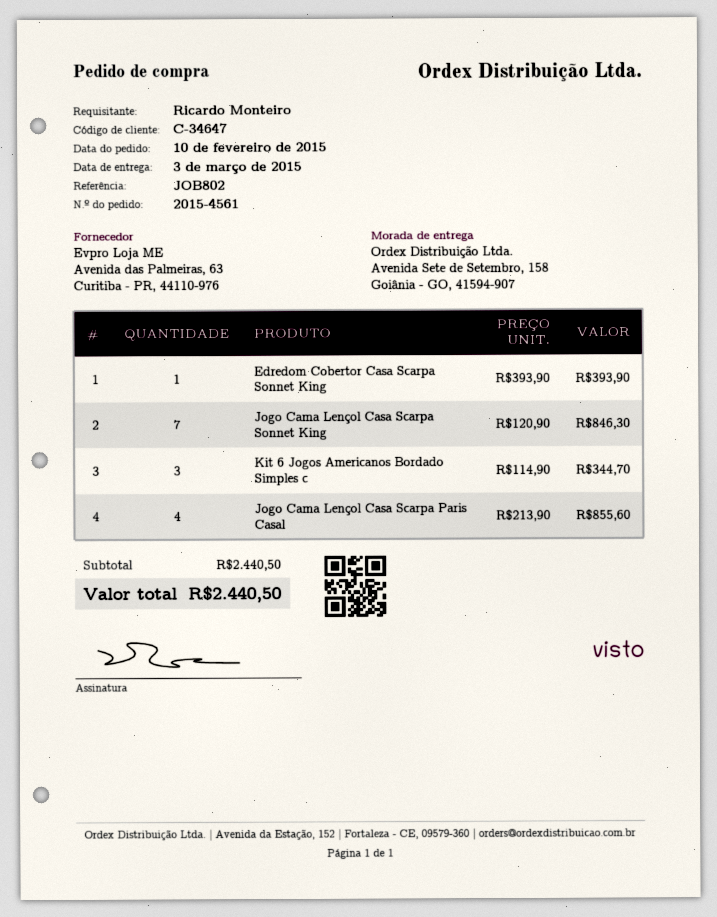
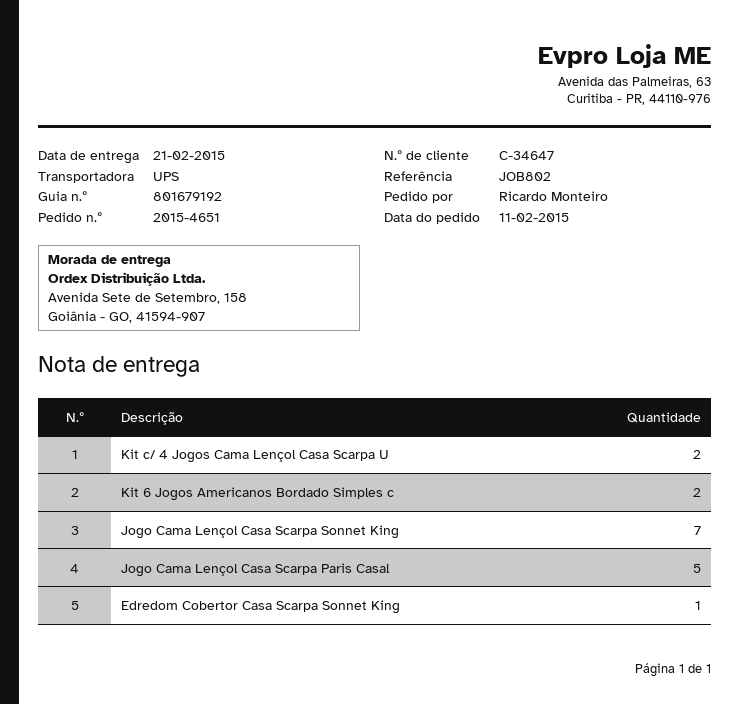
order number: 2015-4561 -> 2015-4651
order date: 2015-02-10 -> 2015-02-11
delivery date: 2015-03-03 -> 2015-02-21
Kit 6 Jogos Americanos Bordado Simples c: 3 -> 2
Jogo Cama Lençol Casa Scarpa Paris Casal: 4 -> 5
Kit c/ 4 Jogos Cama Lençol Casa Scarpa U: none -> 2

